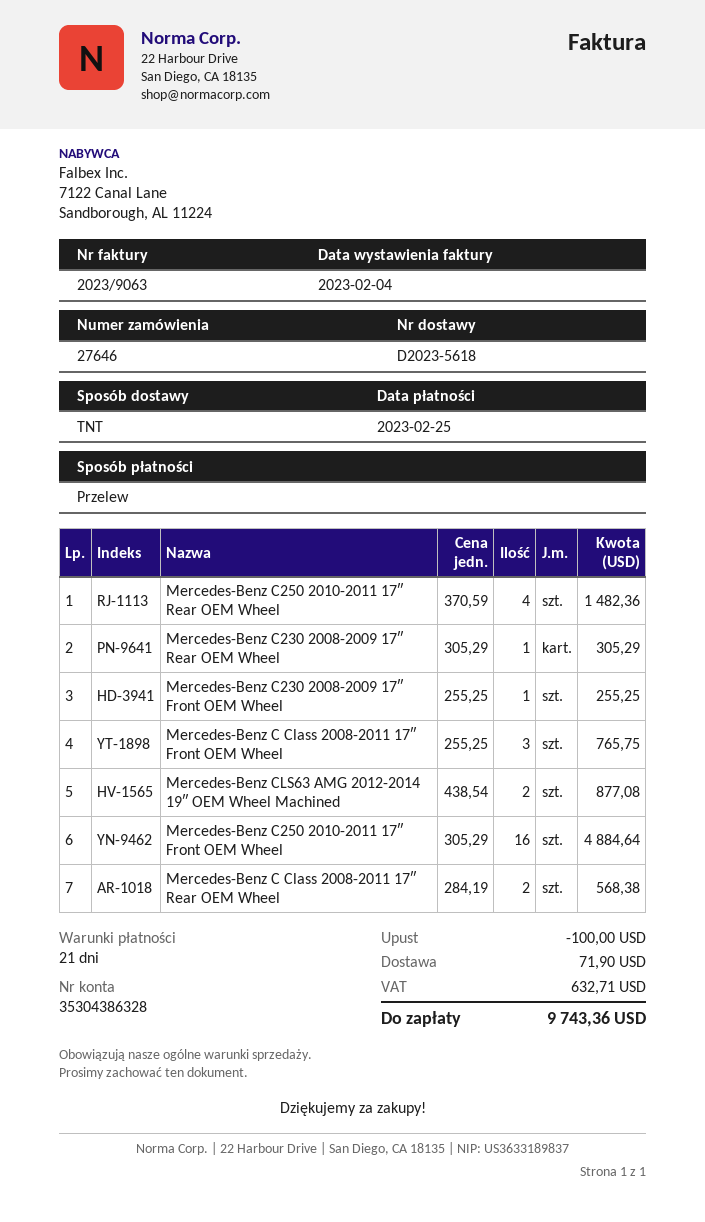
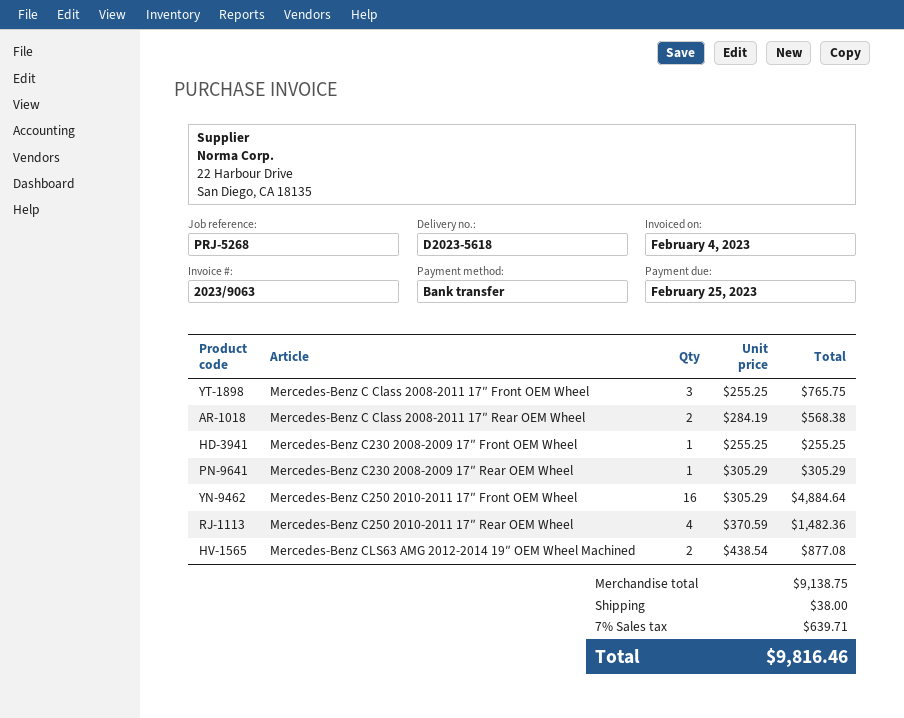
discount: 100.00 -> none
shipping: 71.90 -> 38.00
tax: 632.71 -> 639.71
total: 9743.36 -> 9816.46

